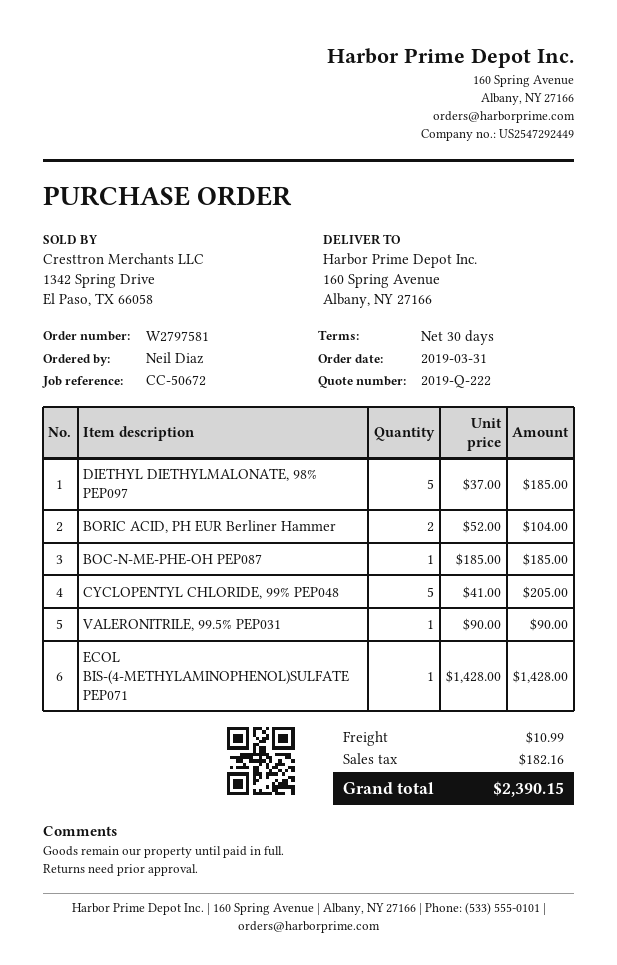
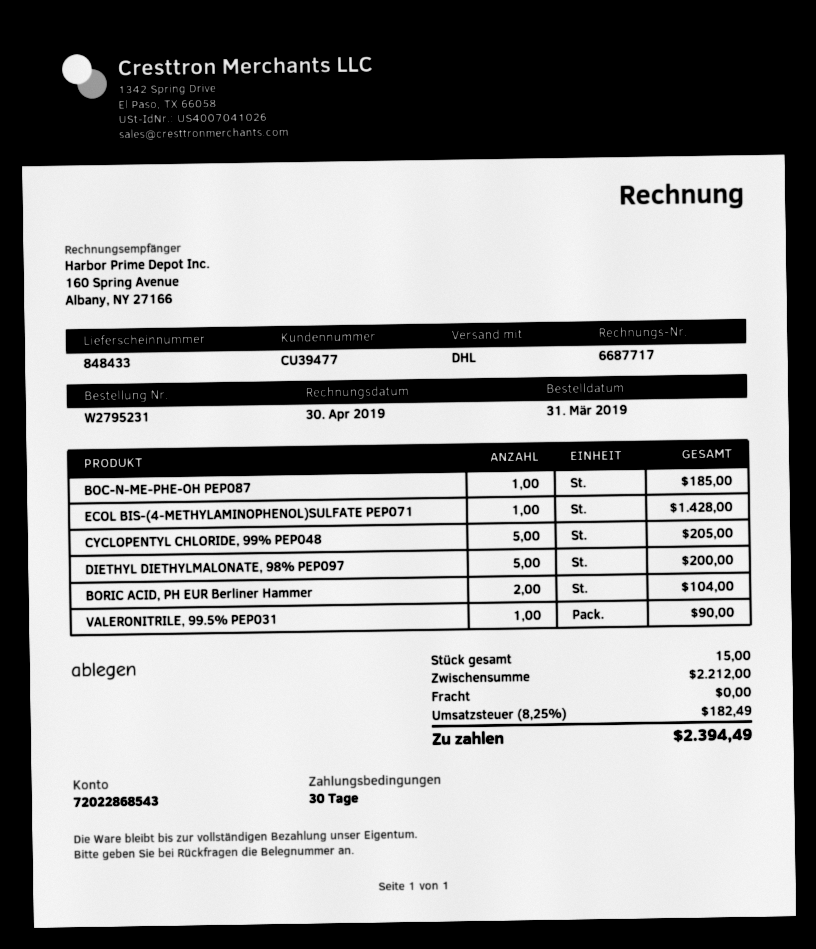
order number: W2797581 -> W2795231
DIETHYL DIETHYLMALONATE, 98% PEP097: 5 for 185.00 -> 5 for 200.00
shipping: 10.99 -> 0.00
tax: 182.16 -> 182.49
total: 2390.15 -> 2394.49

